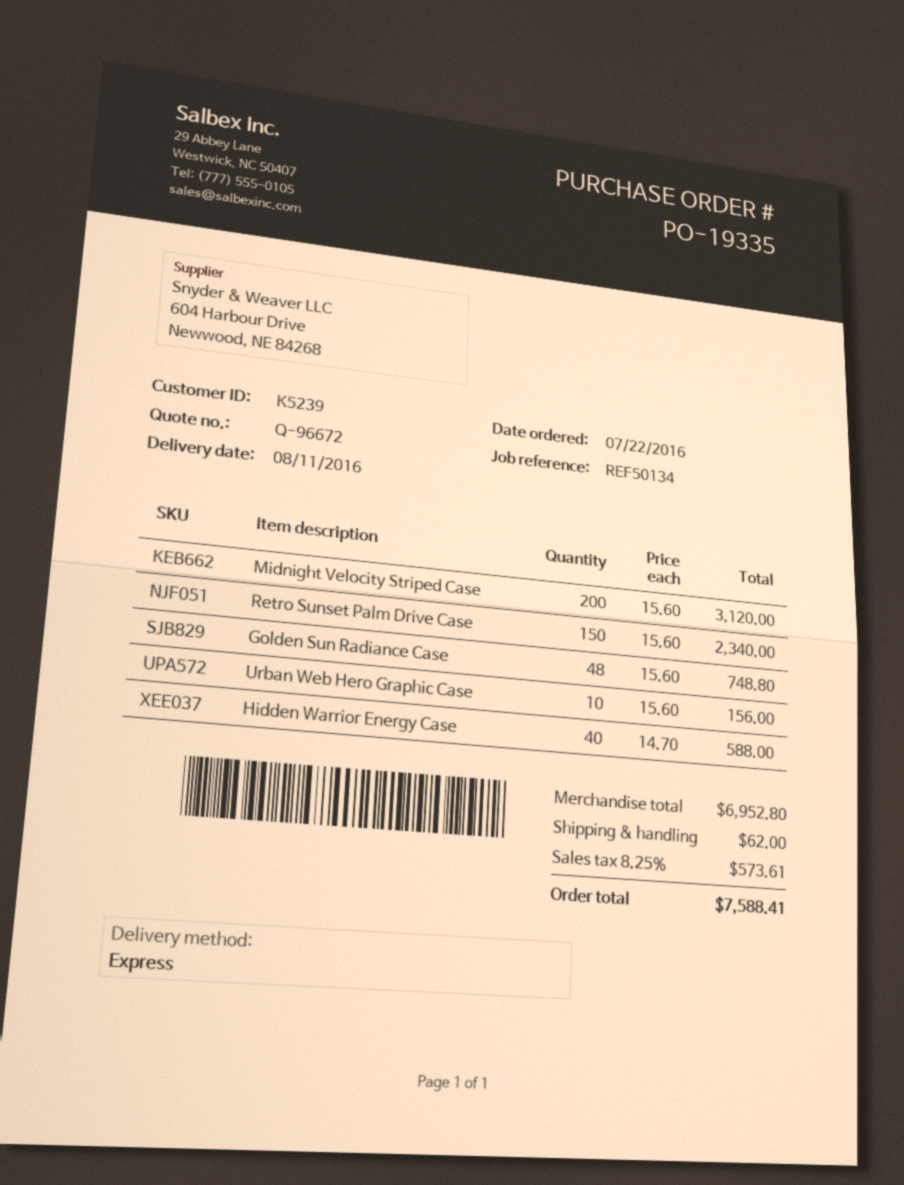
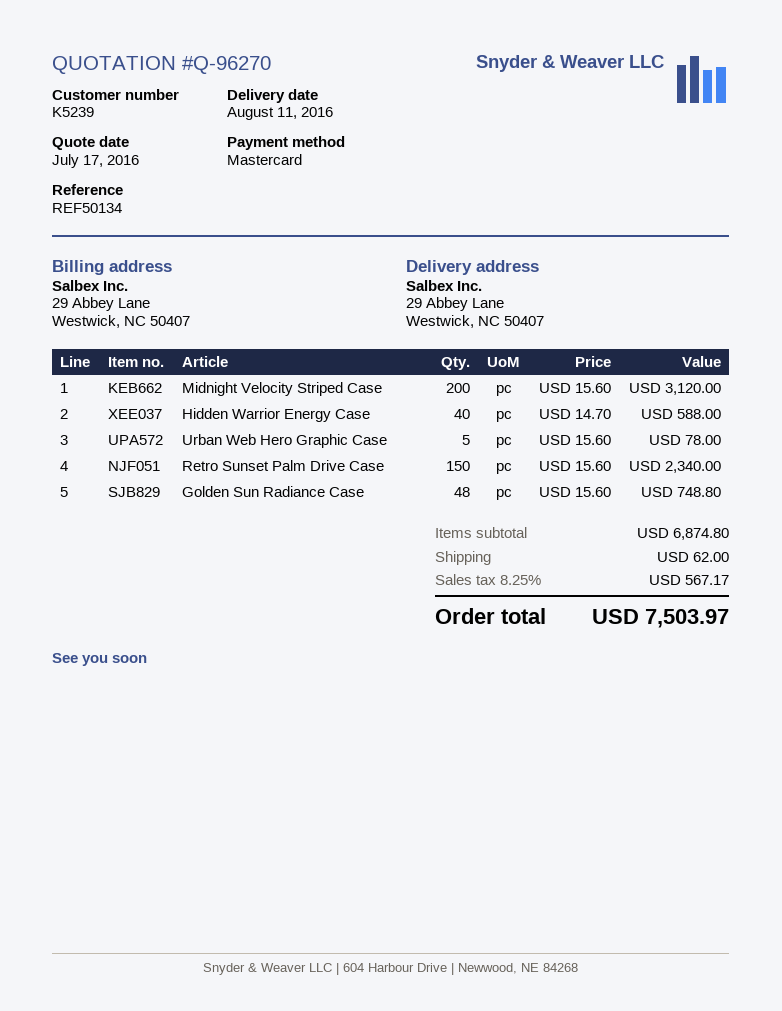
quote number: Q-96672 -> Q-96270
Urban Web Hero Graphic Case: 10 x 15.60 = 156.00 -> 5 x 15.60 = 78.00
subtotal: 6952.80 -> 6874.80
tax: 8.25% = 573.61 -> 8.25% = 567.17
total: 7588.41 -> 7503.97

